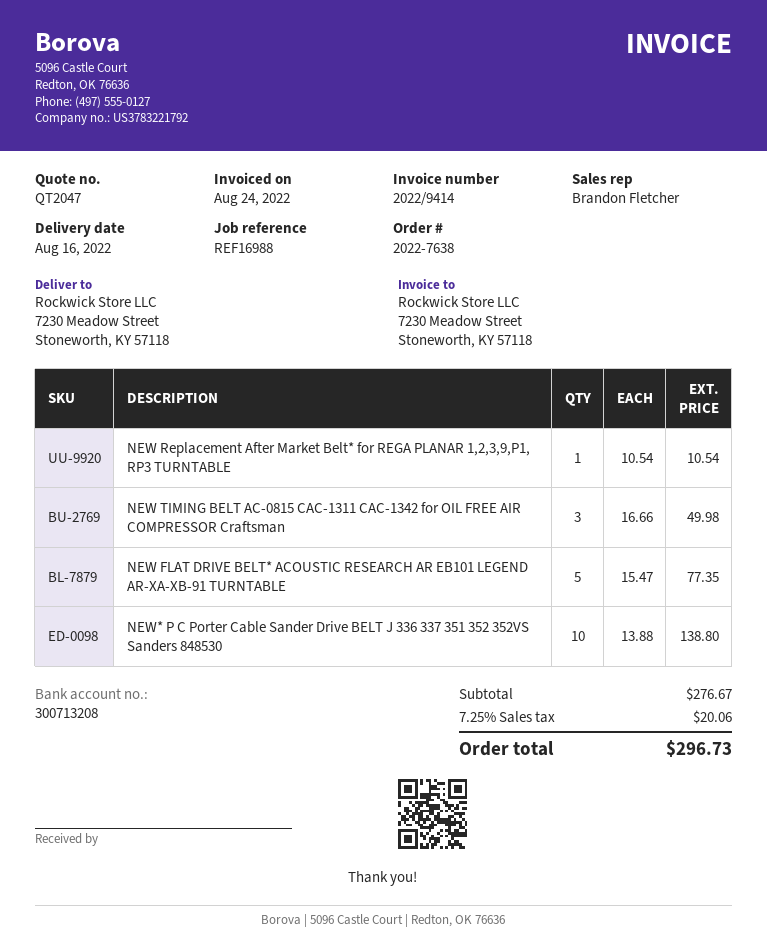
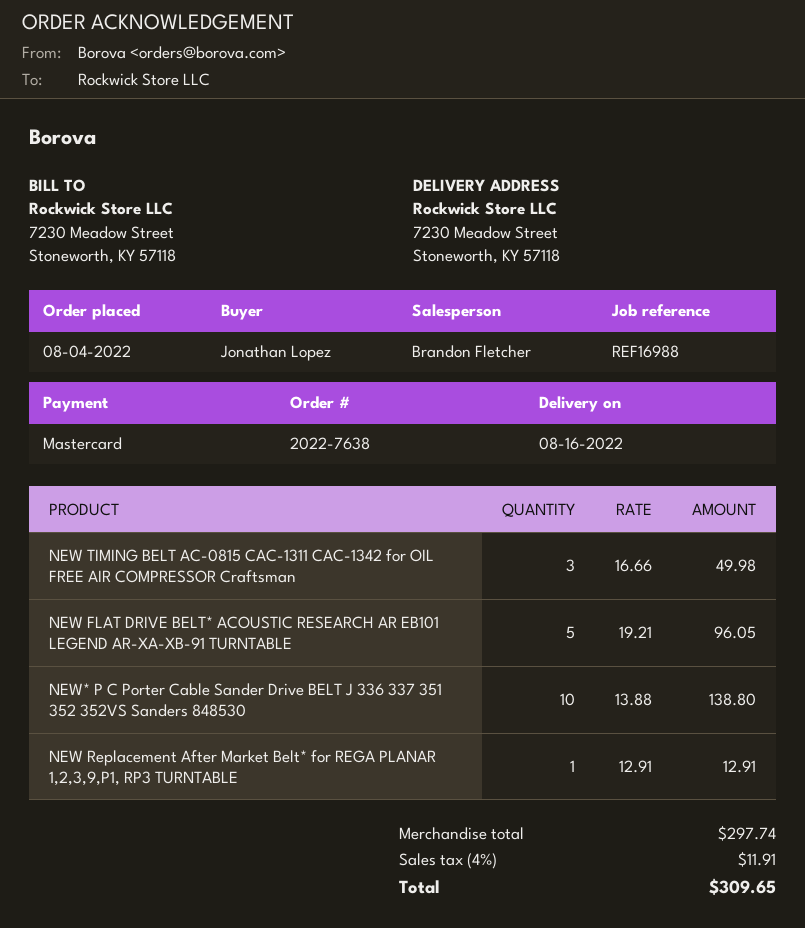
NEW Replacement After Market Belt* for REGA PLANAR 1,2,3,9,P1, RP3 TURNTABLE: 1 x 10.54 = 10.54 -> 1 x 12.91 = 12.91
NEW FLAT DRIVE BELT* ACOUSTIC RESEARCH AR EB101 LEGEND AR-XA-XB-91 TURNTABLE: 5 x 15.47 = 77.35 -> 5 x 19.21 = 96.05
subtotal: 276.67 -> 297.74
tax: 7.25% = 20.06 -> 4% = 11.91
total: 296.73 -> 309.65

